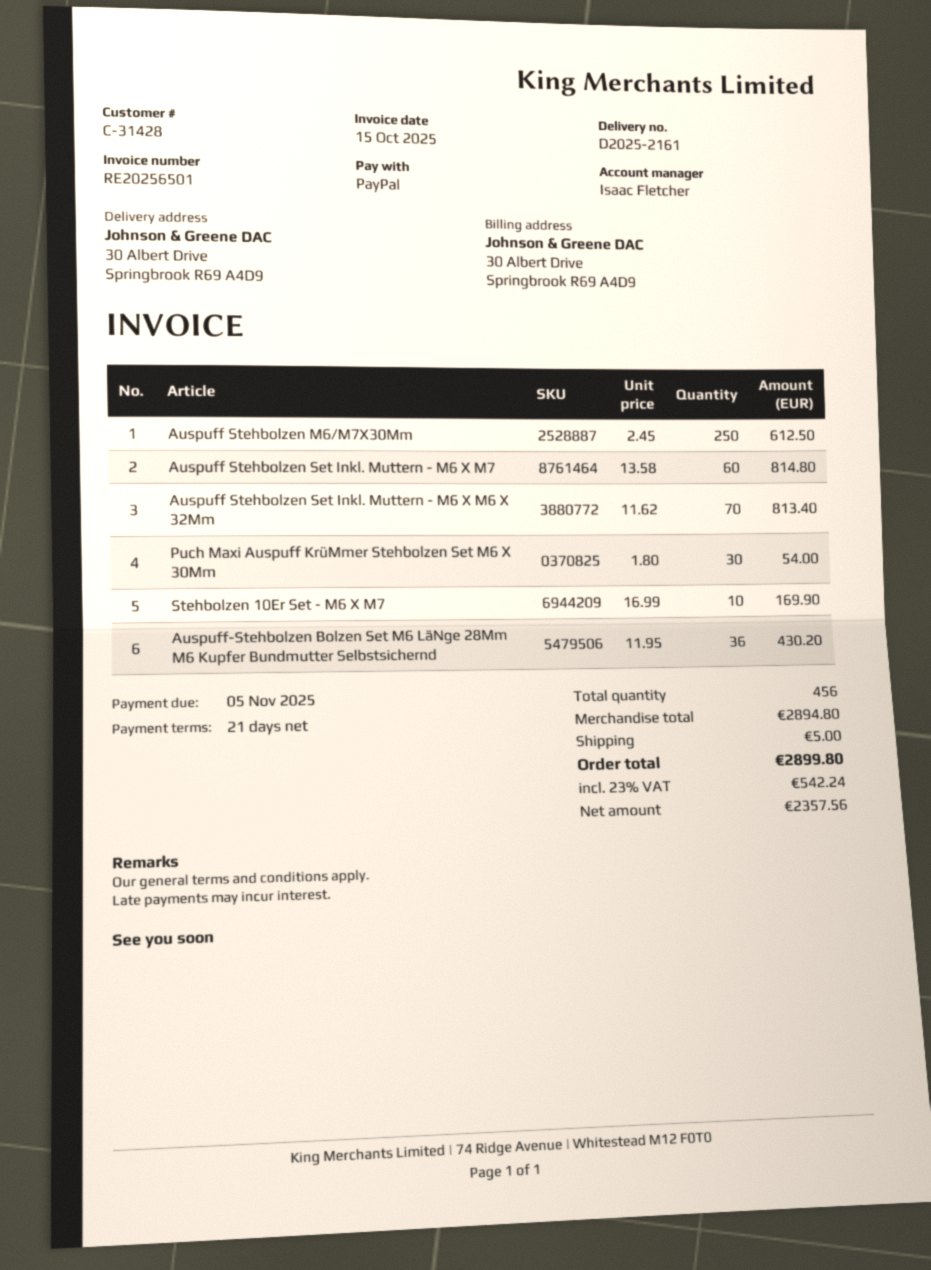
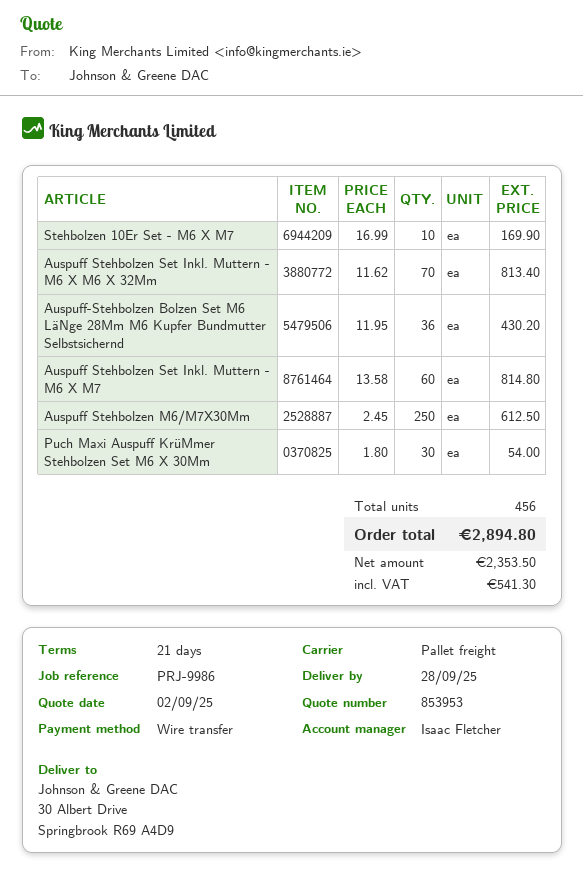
payment method: PayPal -> bank transfer
shipping: 5.00 -> none
net: 2357.56 -> 2353.50
tax: 542.24 -> 541.30
total: 2899.80 -> 2894.80

